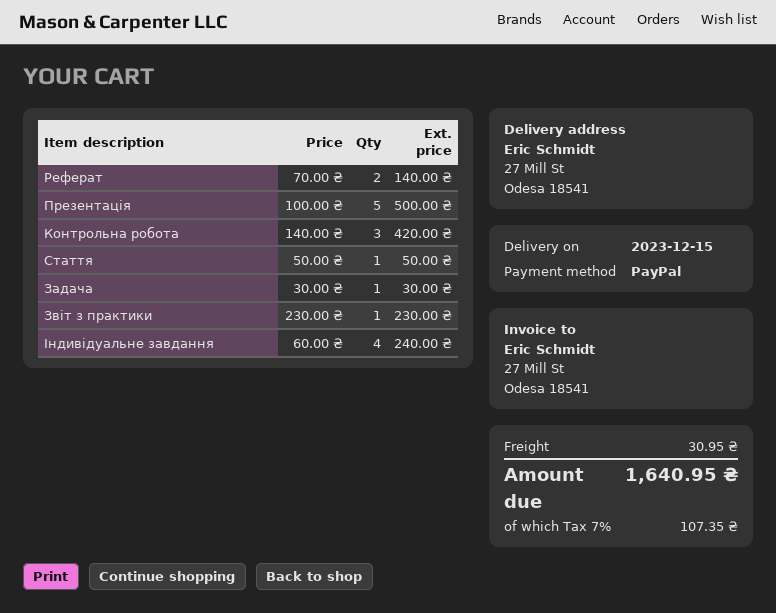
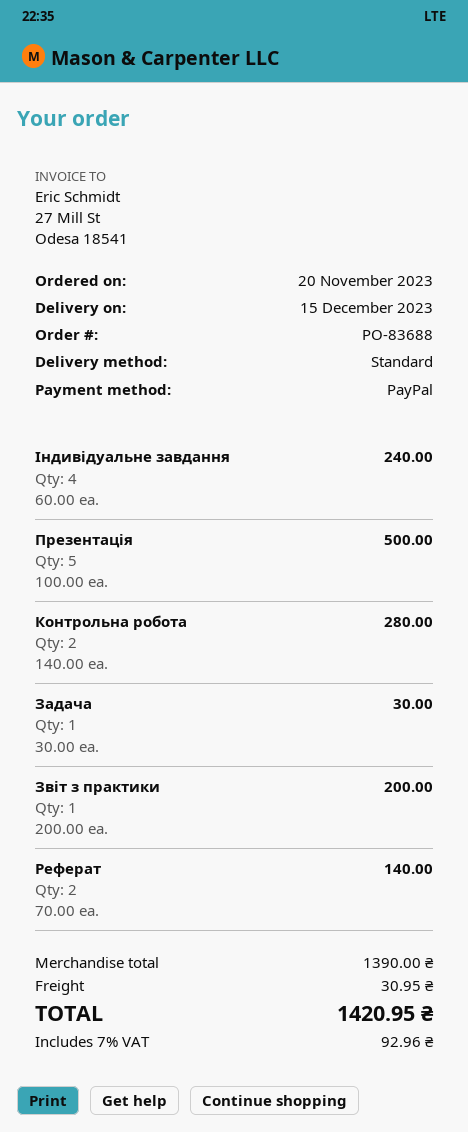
Контрольна робота: 3 x 140.00 = 420.00 -> 2 x 140.00 = 280.00
Стаття: 1 x 50.00 = 50.00 -> none
Звіт з практики: 1 x 230.00 = 230.00 -> 1 x 200.00 = 200.00
tax: 7% = 107.35 -> 7% = 92.96
total: 1640.95 -> 1420.95

